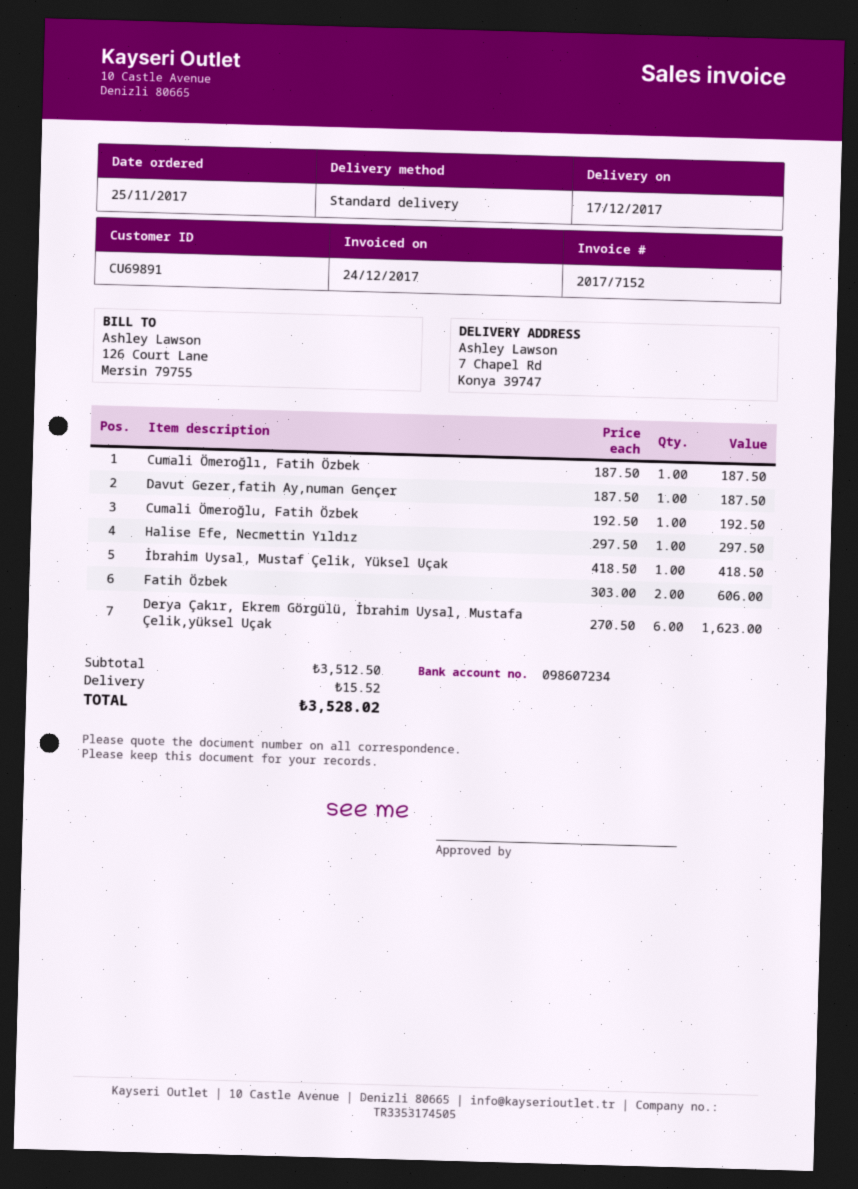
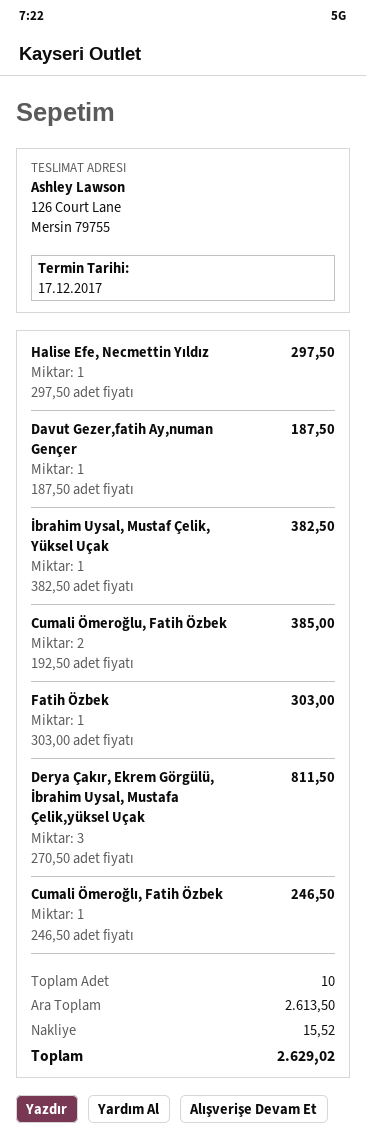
ship to: 7 Chapel Rd, Konya 39747 -> 126 Court Lane, Mersin 79755
Cumali Ömeroğlı, Fatih Özbek: 1 x 187.50 = 187.50 -> 1 x 246.50 = 246.50
Cumali Ömeroğlu, Fatih Özbek: 1 x 192.50 = 192.50 -> 2 x 192.50 = 385.00
İbrahim Uysal, Mustaf Çelik, Yüksel Uçak: 1 x 418.50 = 418.50 -> 1 x 382.50 = 382.50
Fatih Özbek: 2 x 303.00 = 606.00 -> 1 x 303.00 = 303.00
Derya Çakır, Ekrem Görgülü, İbrahim Uysal, Mustafa Çelik,yüksel Uçak: 6 x 270.50 = 1623.00 -> 3 x 270.50 = 811.50
subtotal: 3512.50 -> 2613.50
total: 3528.02 -> 2629.02

